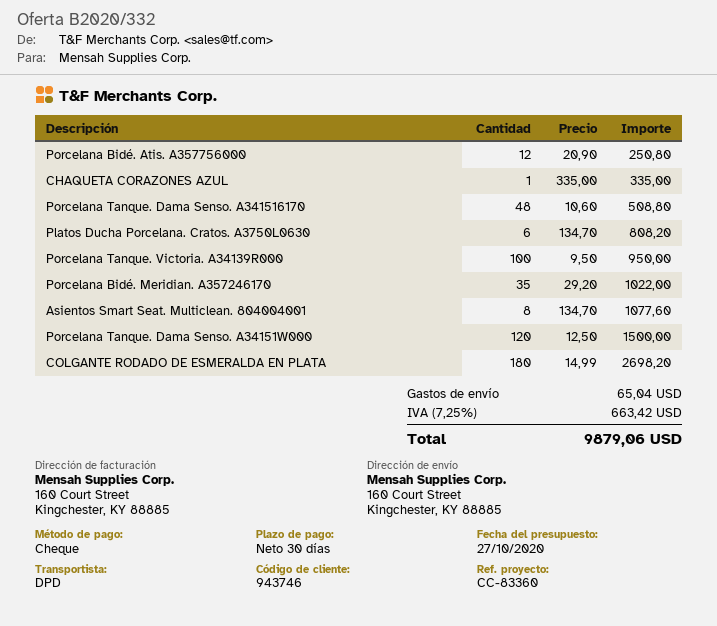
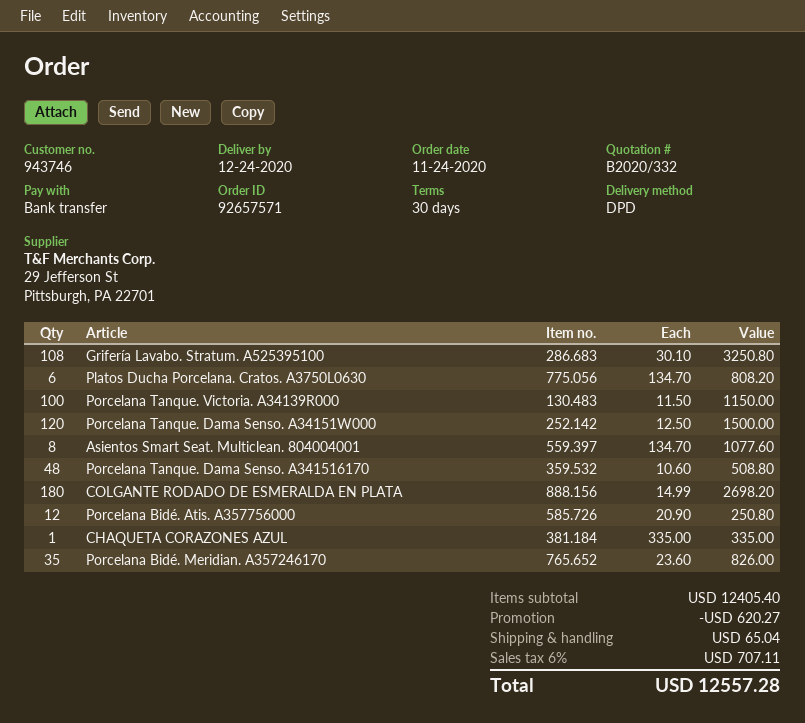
payment method: cheque -> bank transfer
Porcelana Tanque. Victoria. A34139R000: 100 x 9.50 = 950.00 -> 100 x 11.50 = 1150.00
Porcelana Bidé. Meridian. A357246170: 35 x 29.20 = 1022.00 -> 35 x 23.60 = 826.00
Grifería Lavabo. Stratum. A525395100: none -> 108 x 30.10 = 3250.80
discount: none -> 620.27
tax: 7.25% = 663.42 -> 6% = 707.11
total: 9879.06 -> 12557.28

